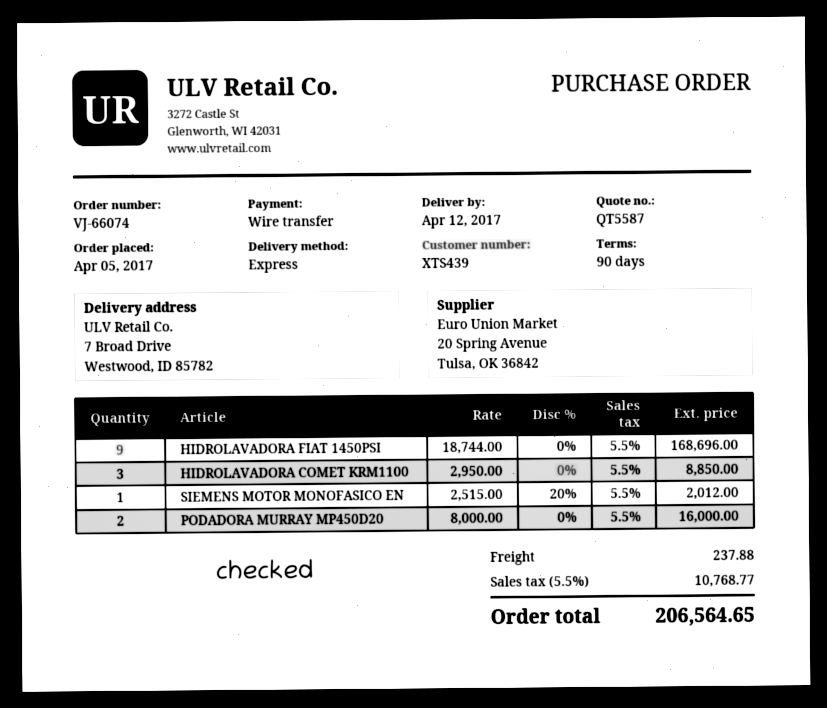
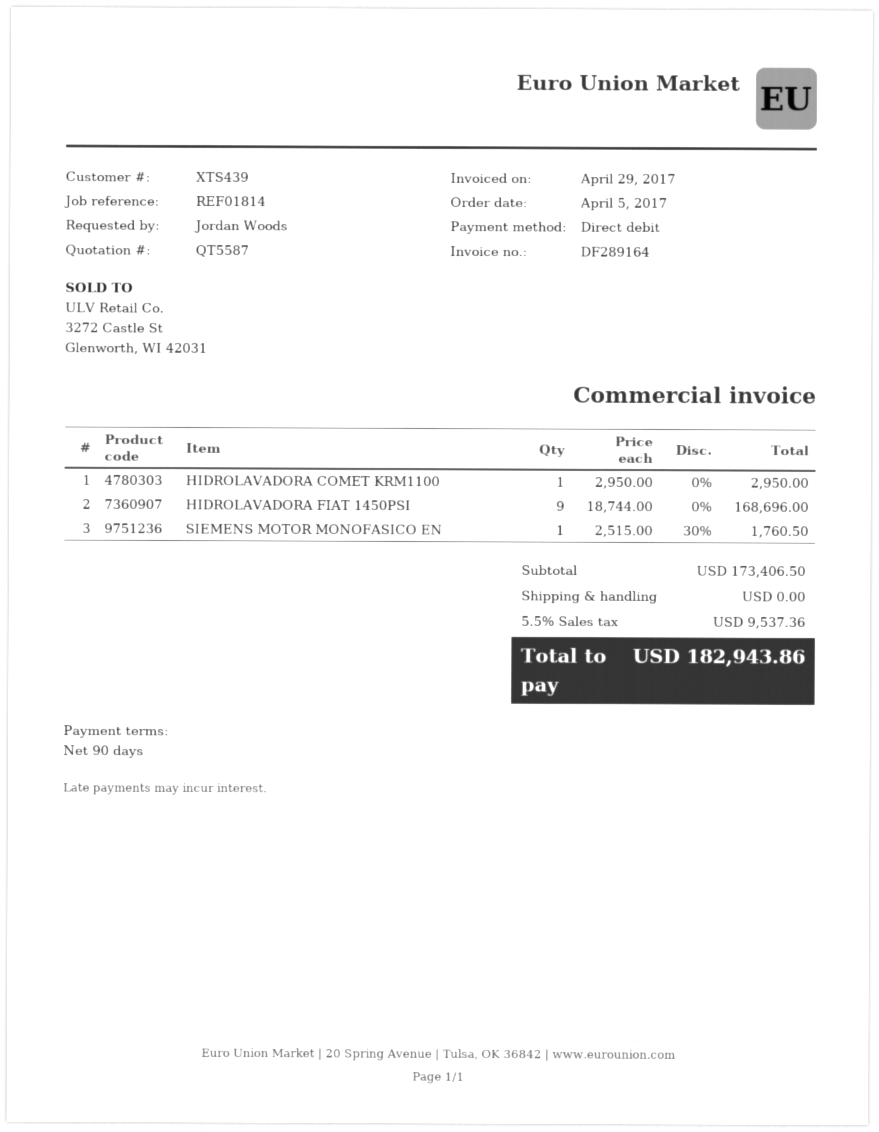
payment method: bank transfer -> direct debit
HIDROLAVADORA COMET KRM1100: 3 x 2950.00 = 8850.00 -> 1 x 2950.00 = 2950.00
SIEMENS MOTOR MONOFASICO EN: 1 x 2515.00 - 20% = 2012.00 -> 1 x 2515.00 - 30% = 1760.50
PODADORA MURRAY MP450D20: 2 x 8000.00 = 16000.00 -> none
shipping: 237.88 -> 0.00
tax: 5.5% = 10768.77 -> 5.5% = 9537.36
total: 206564.65 -> 182943.86

